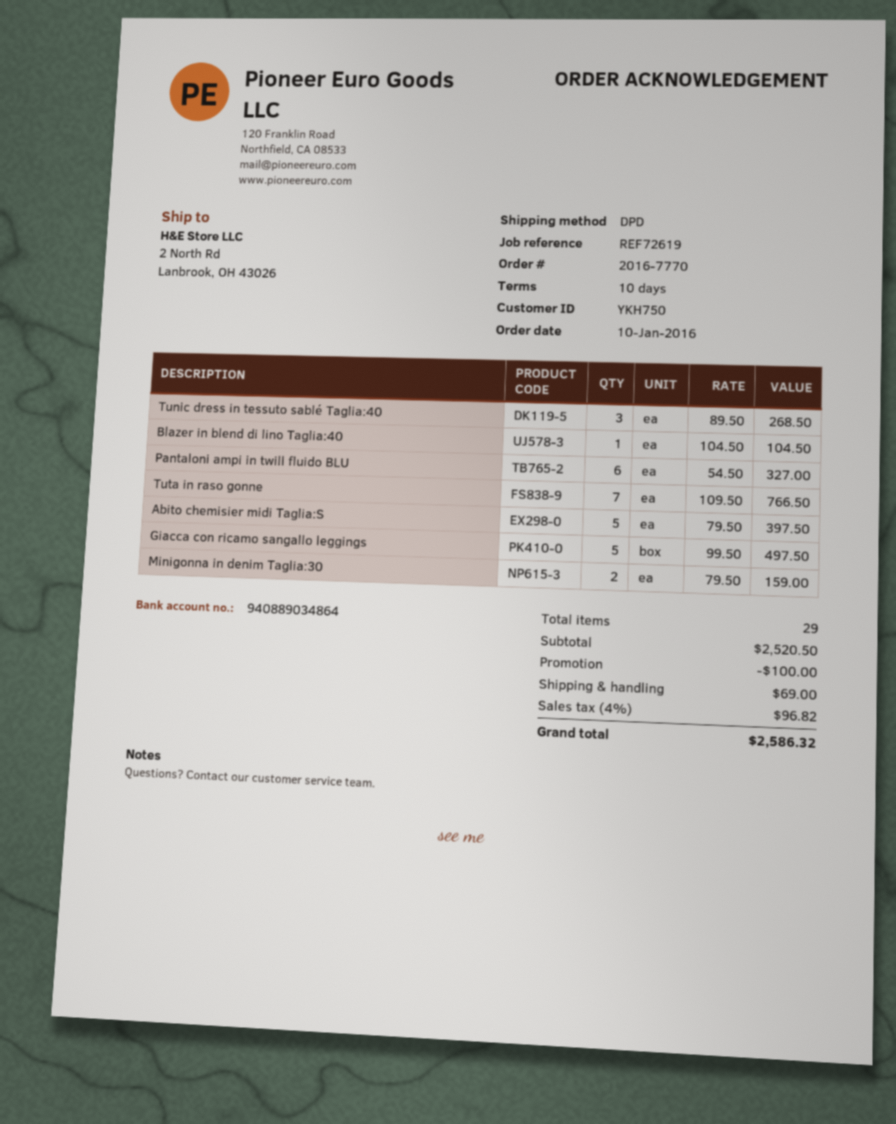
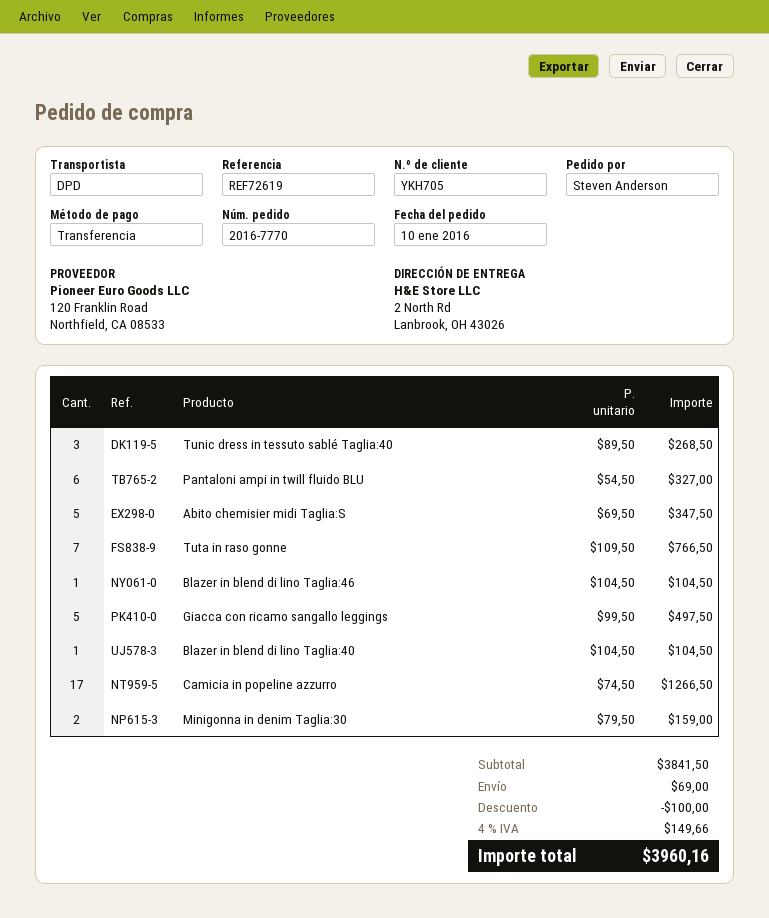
customer number: YKH750 -> YKH705
Abito chemisier midi Taglia:S: 5 x 79.50 = 397.50 -> 5 x 69.50 = 347.50
Blazer in blend di lino Taglia:46: none -> 1 x 104.50 = 104.50
Camicia in popeline azzurro: none -> 17 x 74.50 = 1266.50
subtotal: 2520.50 -> 3841.50
tax: 4% = 96.82 -> 4% = 149.66
total: 2586.32 -> 3960.16

